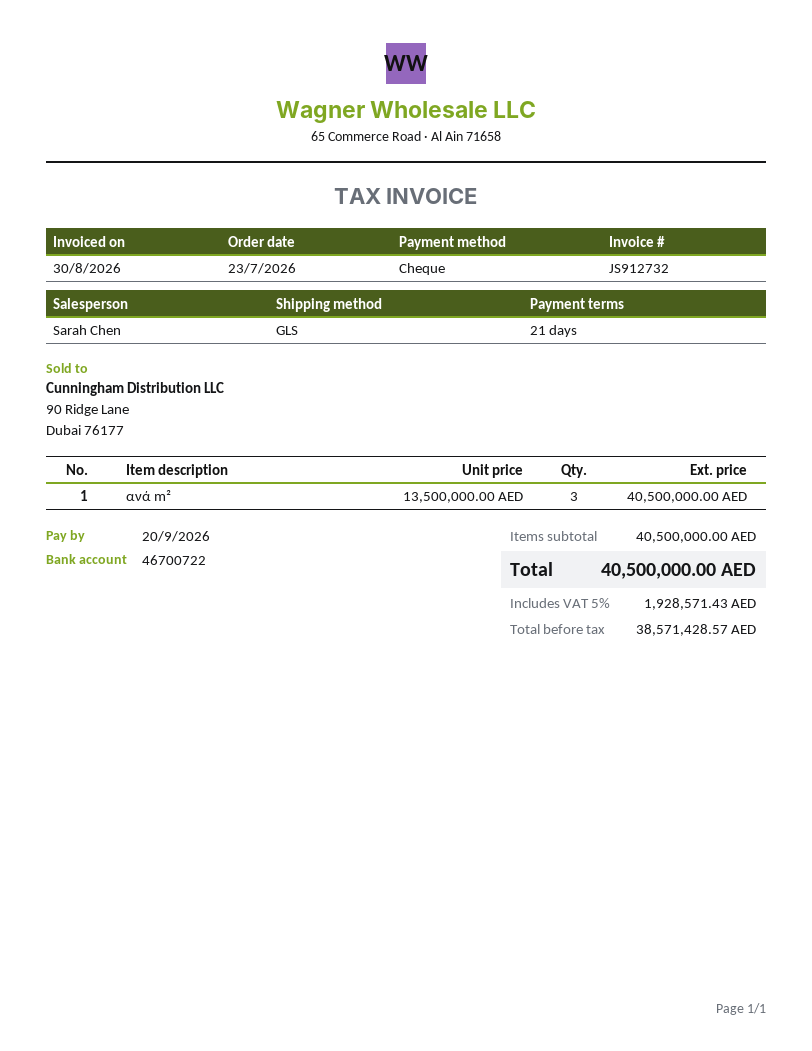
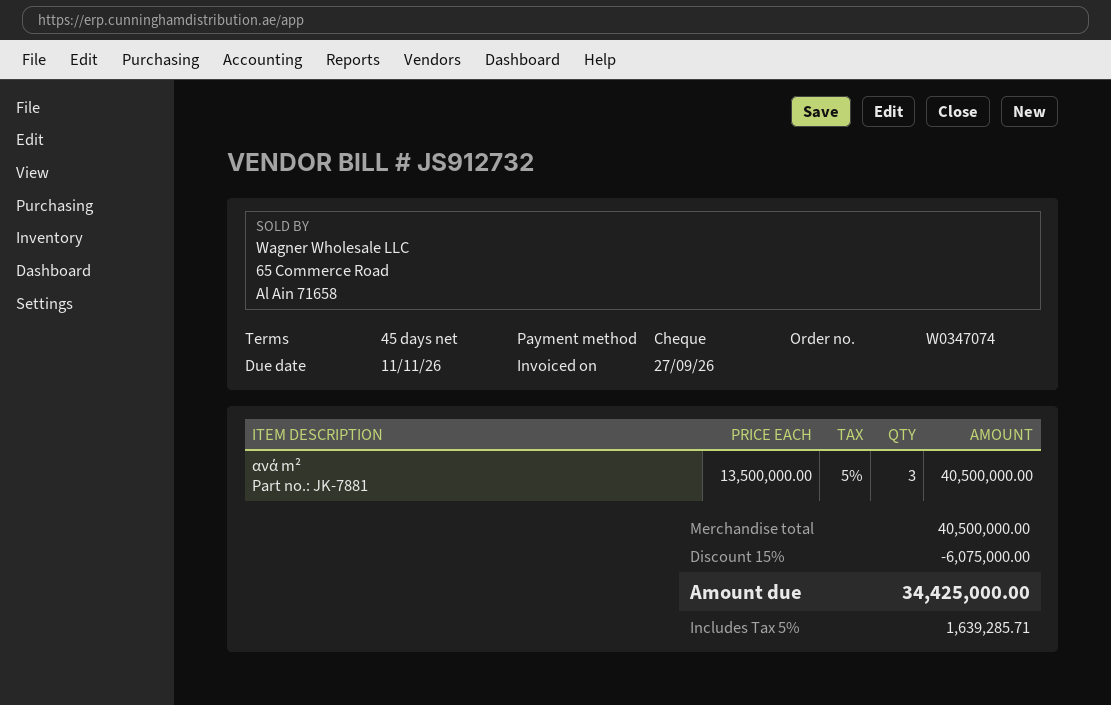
invoice date: 2026-08-30 -> 2026-09-27
payment terms: 21 days -> 45 days
due date: 2026-09-20 -> 2026-11-11
discount: none -> 15% = 6075000.00
tax: 5% = 1928571.43 -> 5% = 1639285.71
total: 40500000.00 -> 34425000.00

